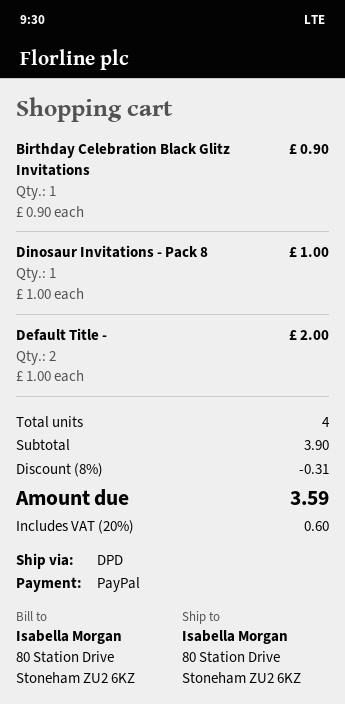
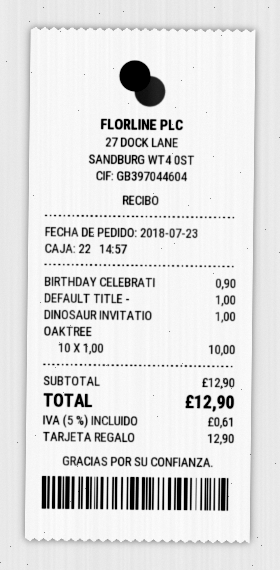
payment method: PayPal -> gift card
Default Title -: 2 x 1.00 = 2.00 -> 1 x 1.00 = 1.00
OAKTREE: none -> 10 x 1.00 = 10.00
subtotal: 3.90 -> 12.90
discount: 8% = 0.31 -> none
tax: 20% = 0.60 -> 5% = 0.61
total: 3.59 -> 12.90

